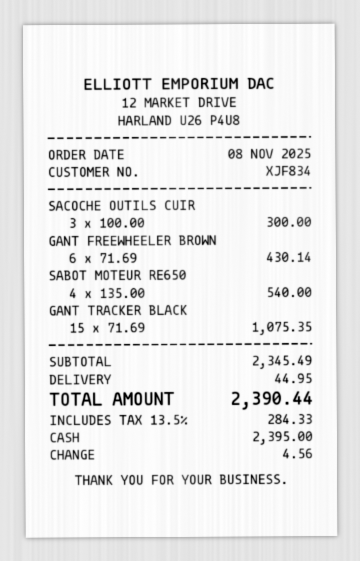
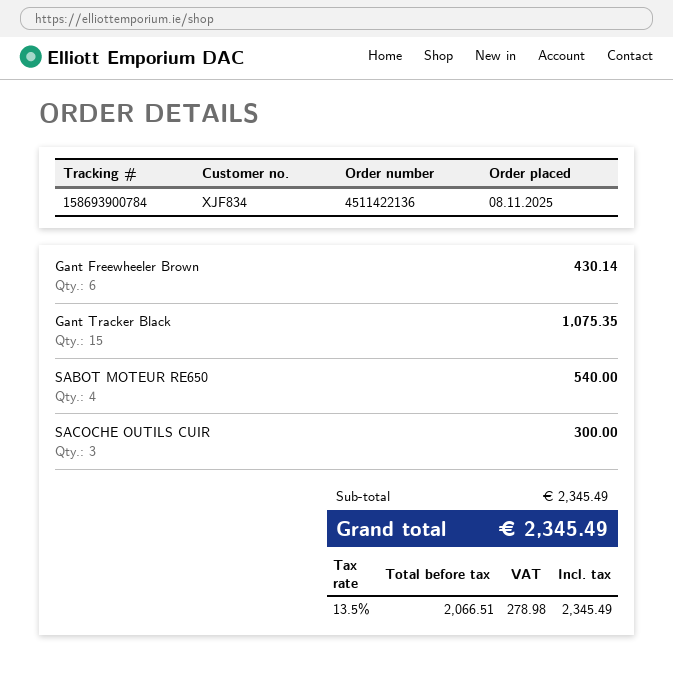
shipping: 44.95 -> none
tax: 13.5% = 284.33 -> 13.5% = 278.98
total: 2390.44 -> 2345.49

